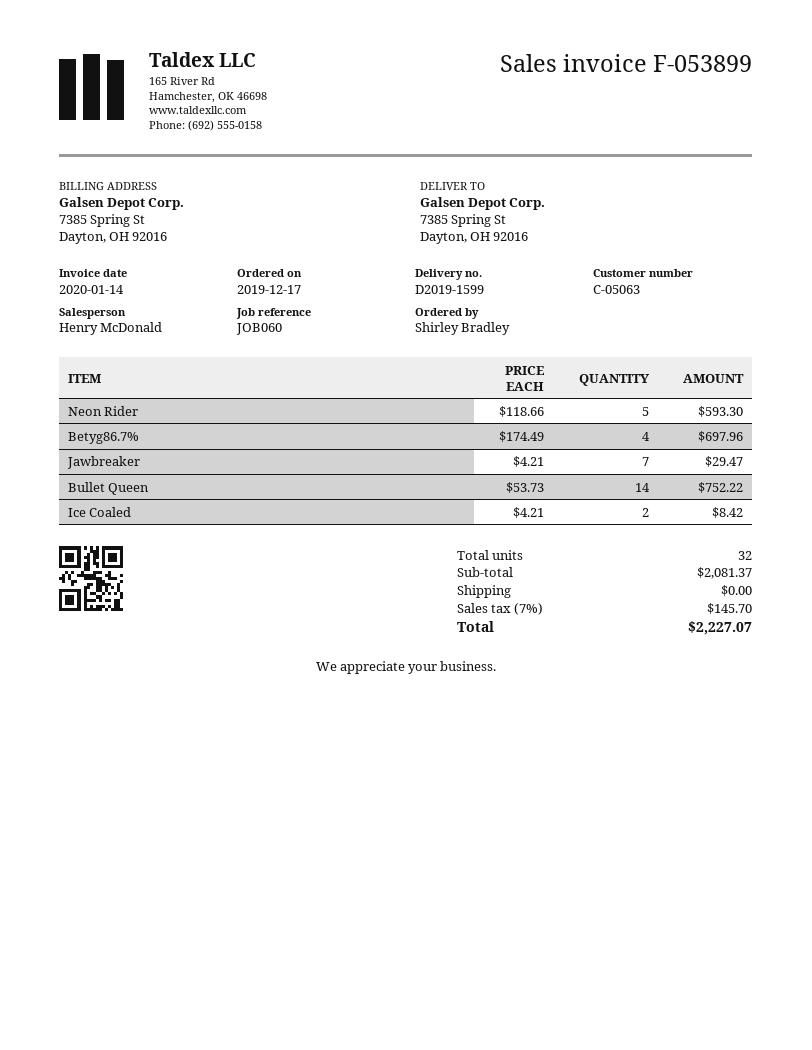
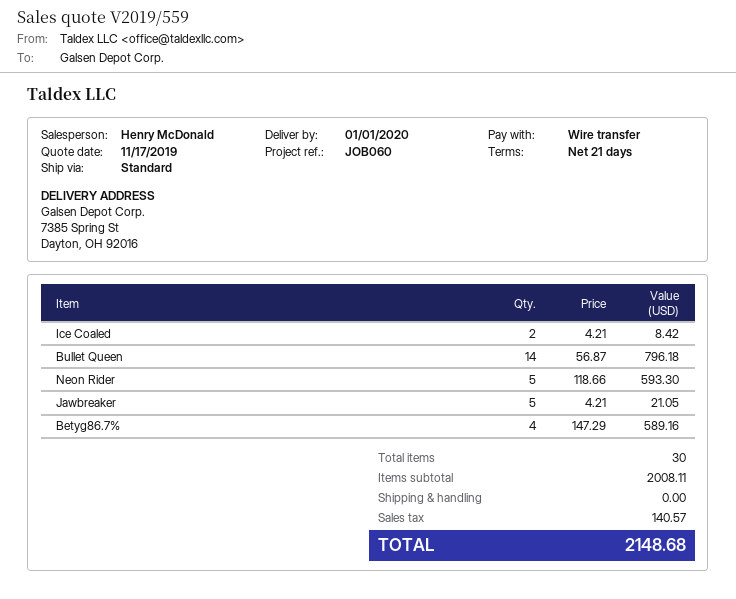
Betyg86.7%: 4 x 174.49 = 697.96 -> 4 x 147.29 = 589.16
Jawbreaker: 7 x 4.21 = 29.47 -> 5 x 4.21 = 21.05
Bullet Queen: 14 x 53.73 = 752.22 -> 14 x 56.87 = 796.18
total quantity: 32 -> 30
subtotal: 2081.37 -> 2008.11
tax: 145.70 -> 140.57
total: 2227.07 -> 2148.68

